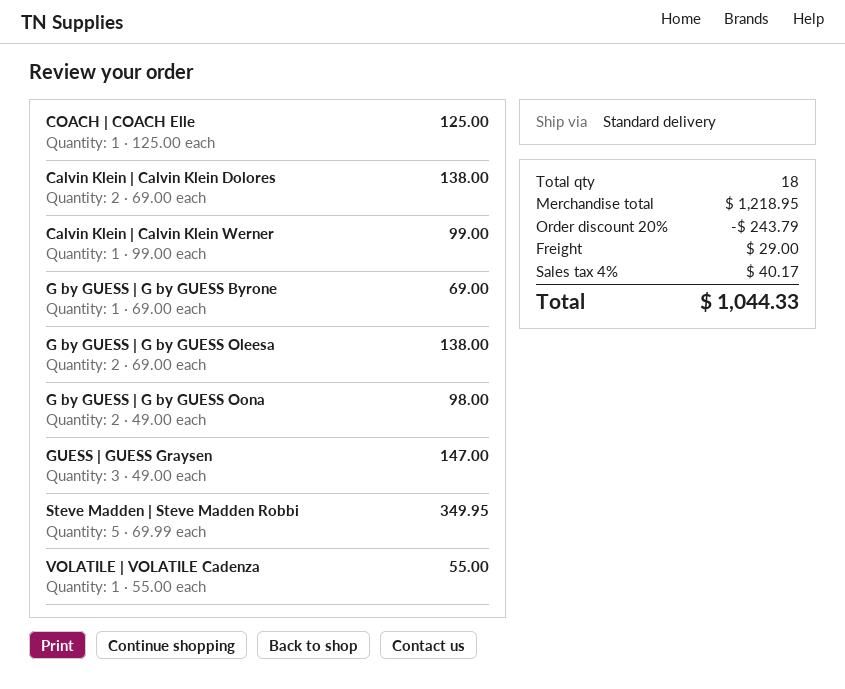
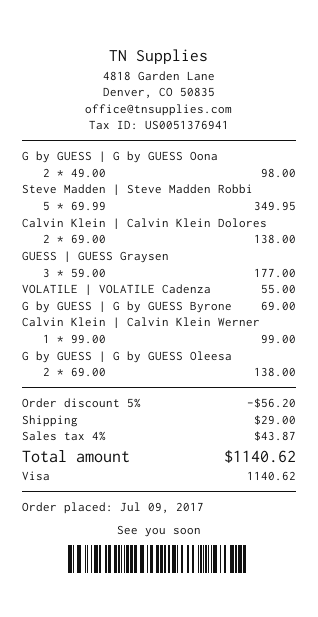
COACH | COACH Elle: 1 x 125.00 = 125.00 -> none
GUESS | GUESS Graysen: 3 x 49.00 = 147.00 -> 3 x 59.00 = 177.00
discount: 20% = 243.79 -> 5% = 56.20
tax: 4% = 40.17 -> 4% = 43.87
total: 1044.33 -> 1140.62

